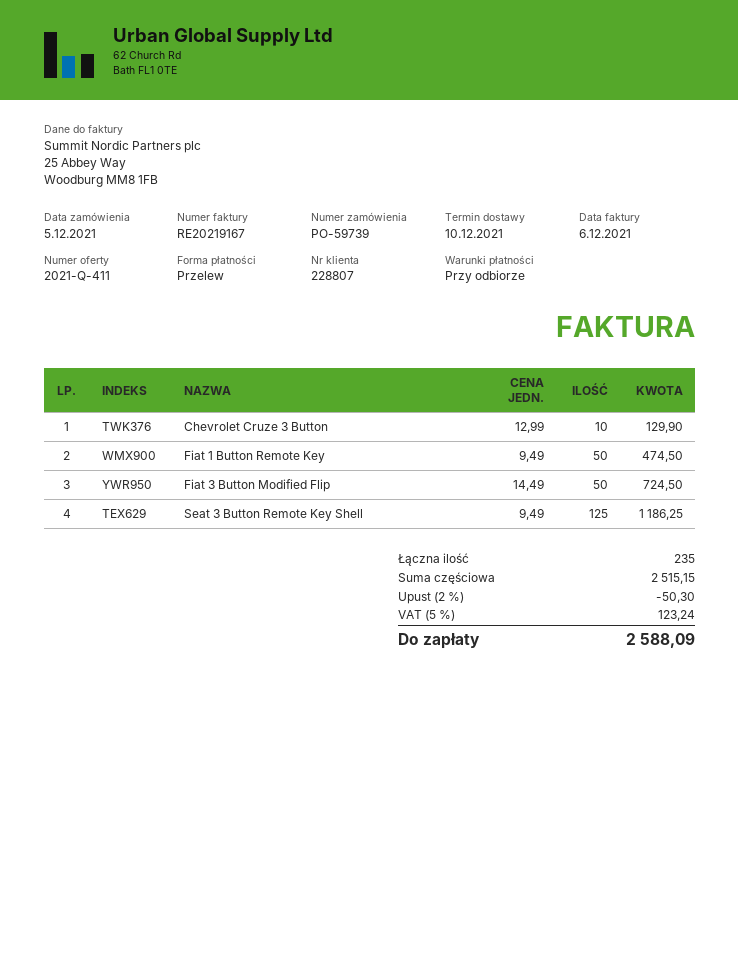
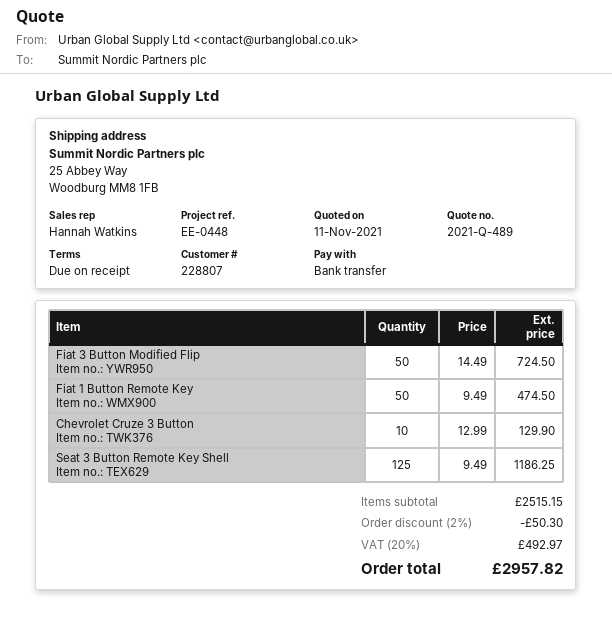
quote number: 2021-Q-411 -> 2021-Q-489
tax: 5% = 123.24 -> 20% = 492.97
total: 2588.09 -> 2957.82

